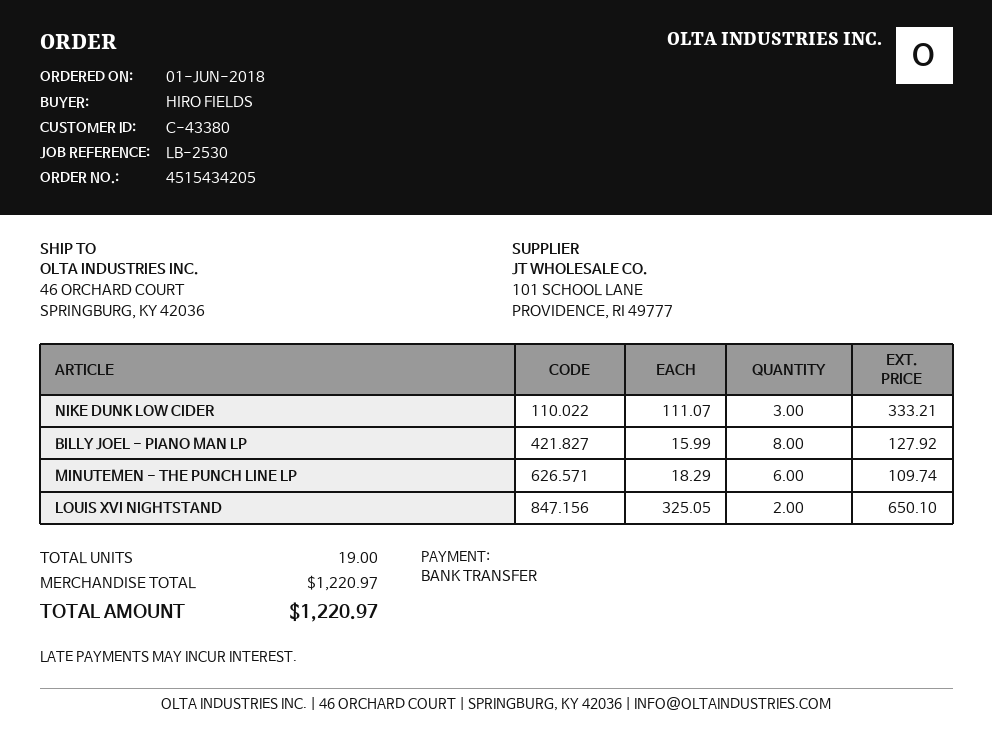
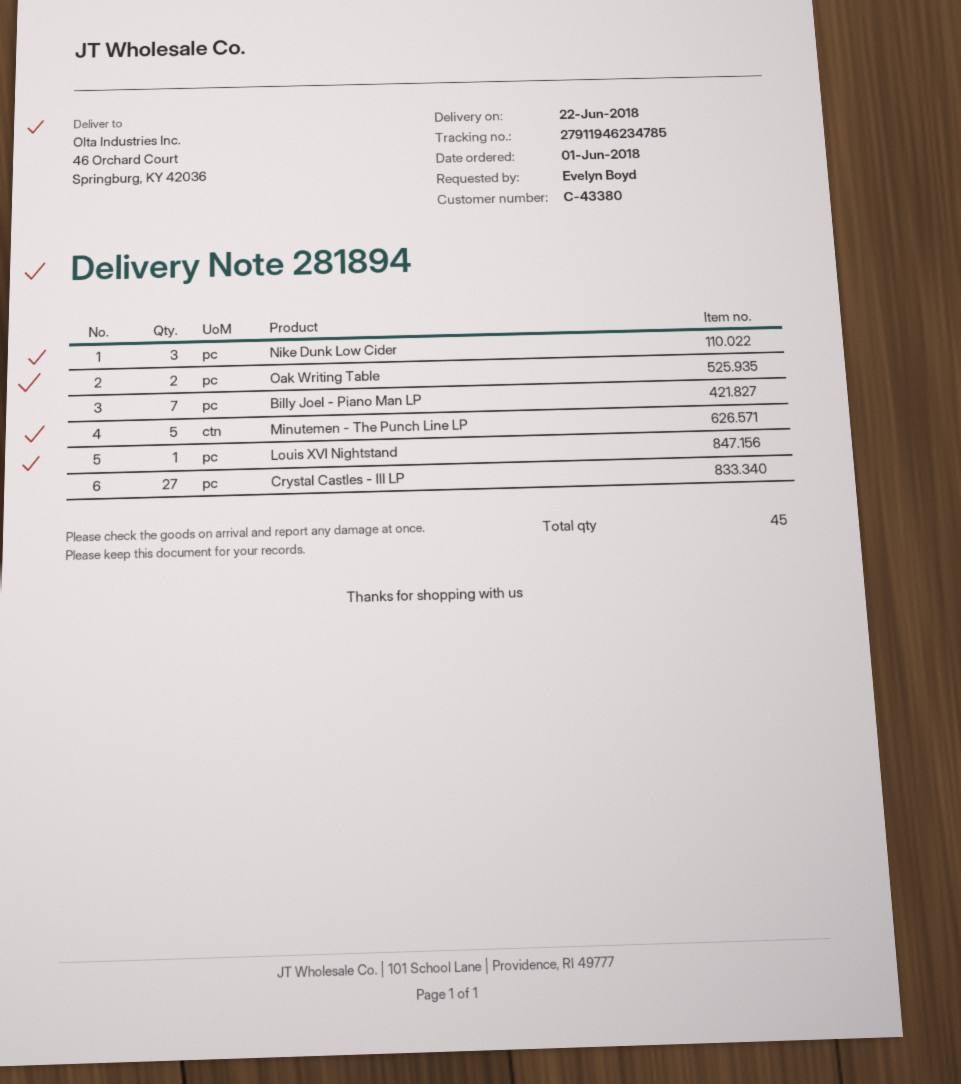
ordered by: HIRO FIELDS -> Evelyn Boyd
BILLY JOEL - PIANO MAN LP: 8 -> 7
MINUTEMEN - THE PUNCH LINE LP: 6 -> 5
LOUIS XVI NIGHTSTAND: 2 -> 1
Oak Writing Table: none -> 2
Crystal Castles - III LP: none -> 27
total quantity: 19 -> 45

